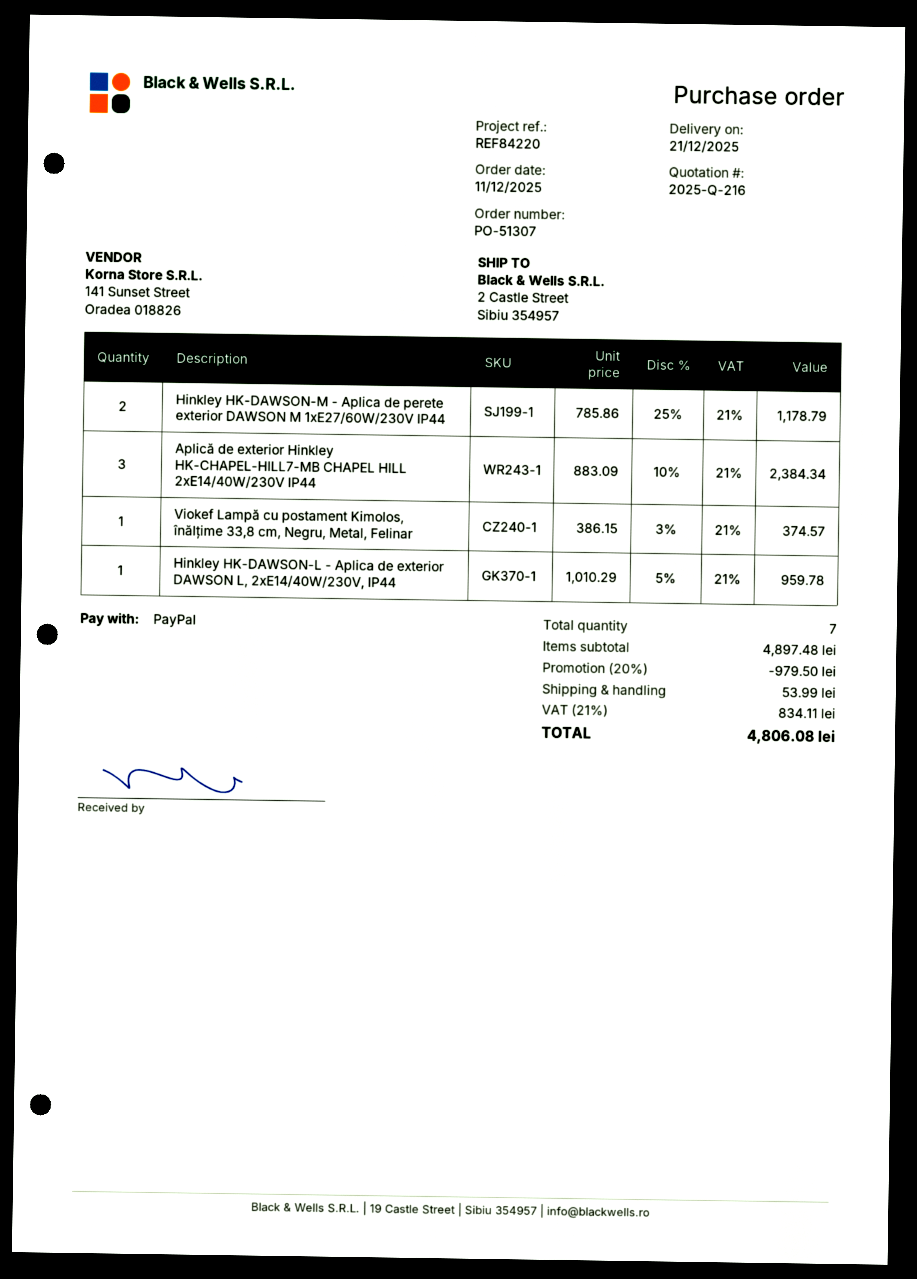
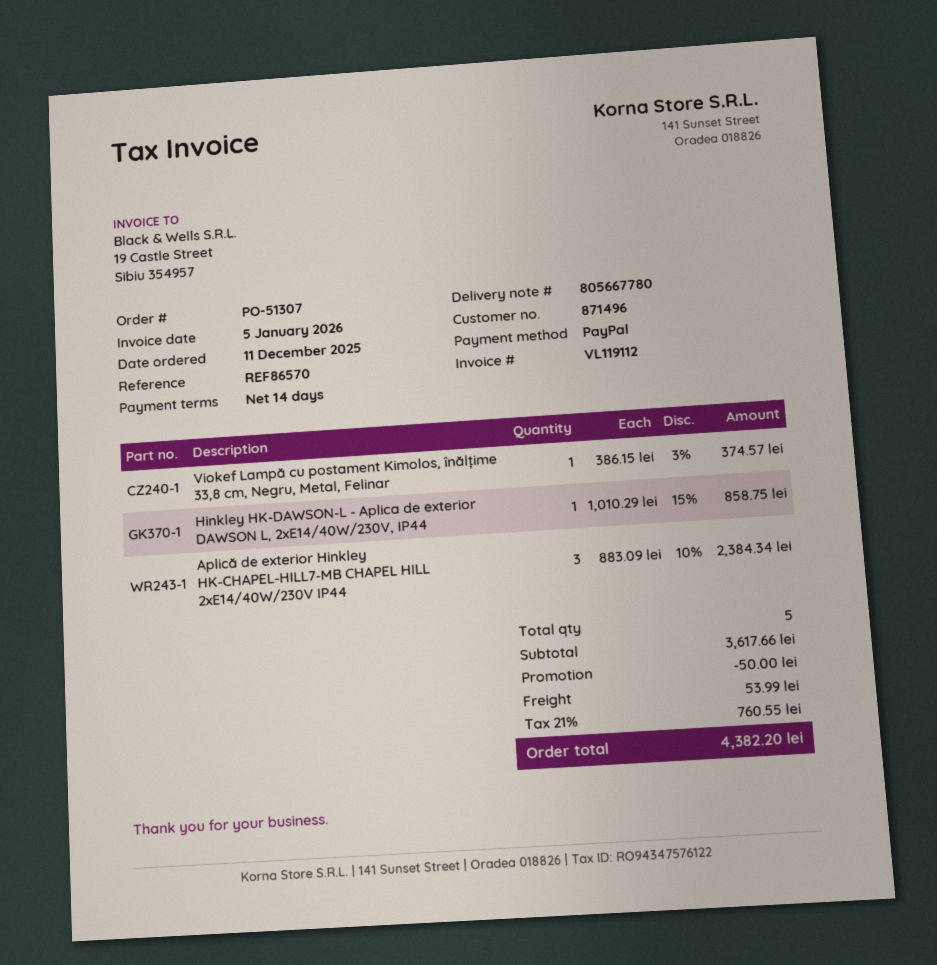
reference: REF84220 -> REF86570
Hinkley HK-DAWSON-M - Aplica de perete exterior DAWSON M 1xE27/60W/230V IP44: 2 x 785.86 - 25% = 1178.79 -> none
Hinkley HK-DAWSON-L - Aplica de exterior DAWSON L, 2xE14/40W/230V, IP44: 1 x 1010.29 - 5% = 959.78 -> 1 x 1010.29 - 15% = 858.75
total quantity: 7 -> 5
subtotal: 4897.48 -> 3617.66
discount: 979.50 -> 50.00
tax: 21% = 834.11 -> 21% = 760.55
total: 4806.08 -> 4382.20

